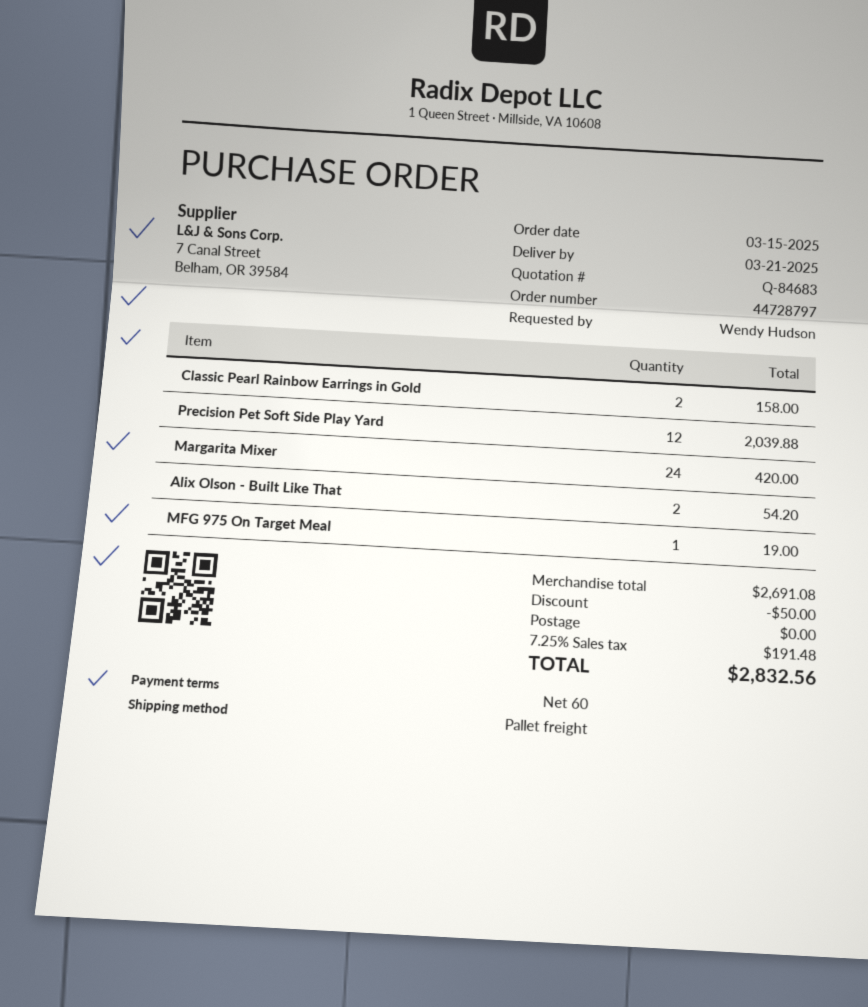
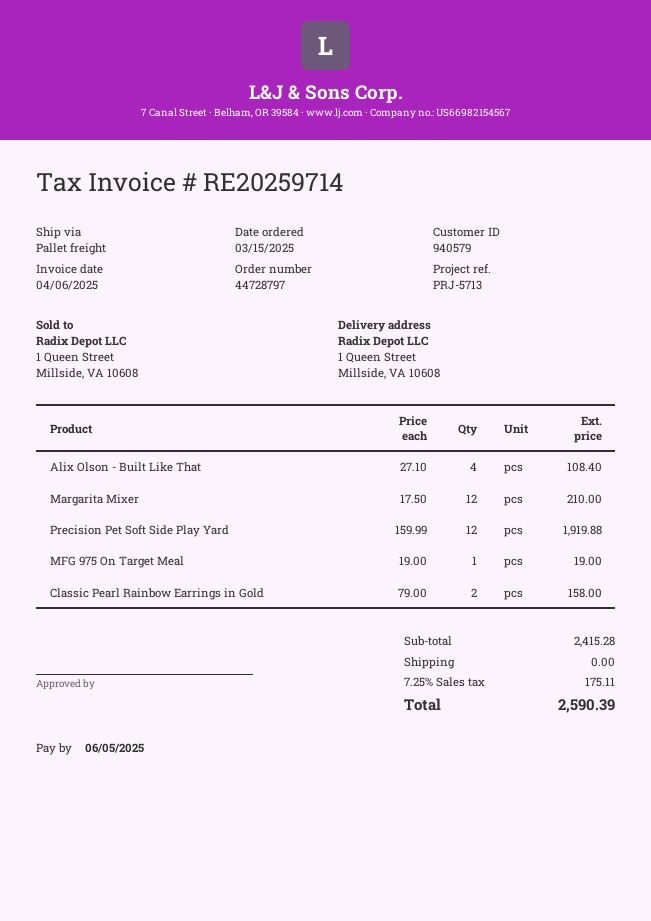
Precision Pet Soft Side Play Yard: 12 for 2039.88 -> 12 for 1919.88
Margarita Mixer: 24 for 420.00 -> 12 for 210.00
Alix Olson - Built Like That: 2 for 54.20 -> 4 for 108.40
subtotal: 2691.08 -> 2415.28
discount: 50.00 -> none
tax: 7.25% = 191.48 -> 7.25% = 175.11
total: 2832.56 -> 2590.39

